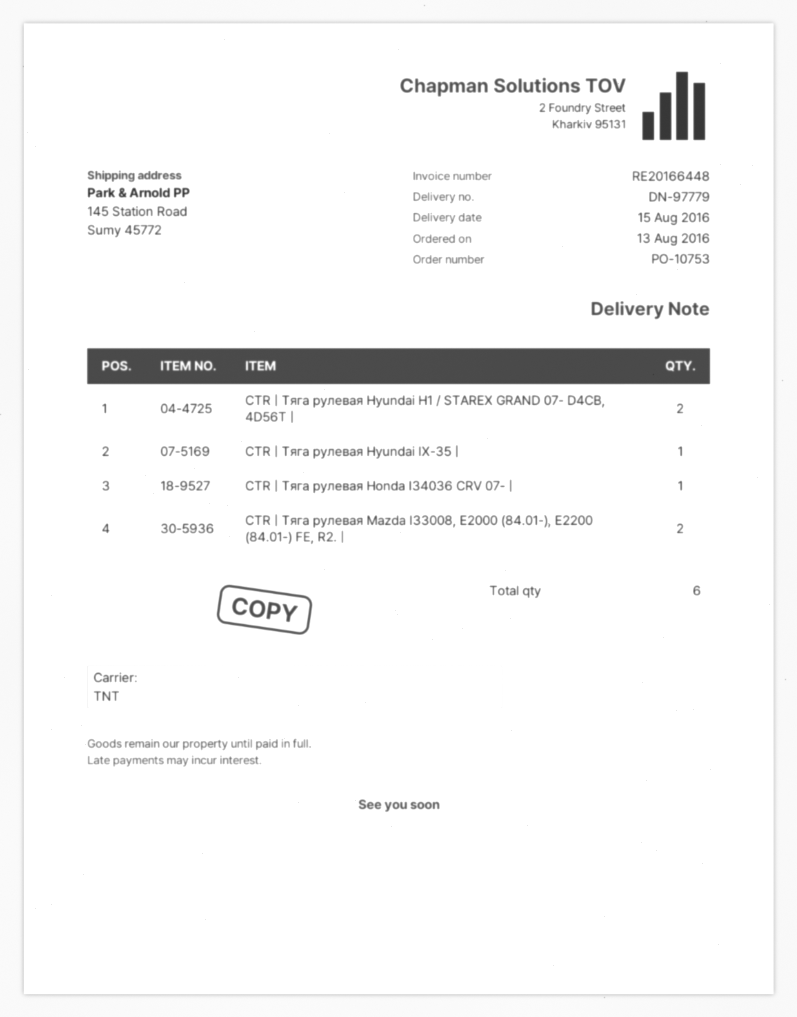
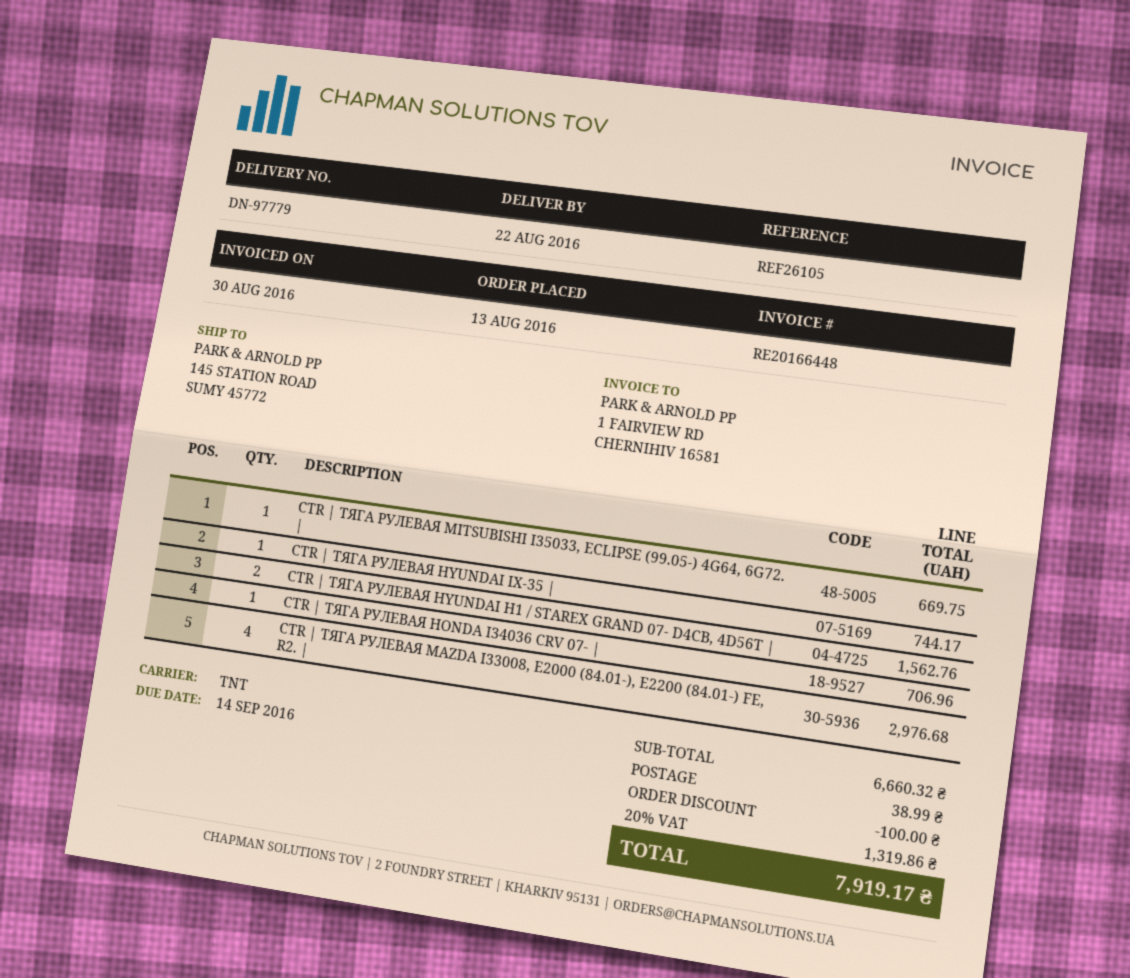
delivery date: 2016-08-15 -> 2016-08-22
CTR | Тяга рулевая Mazda I33008, E2000 (84.01-), E2200 (84.01-) FE, R2. |: 2 -> 4
CTR | ТЯГА РУЛЕВАЯ MITSUBISHI I35033, ECLIPSE (99.05-) 4G64, 6G72. |: none -> 1

